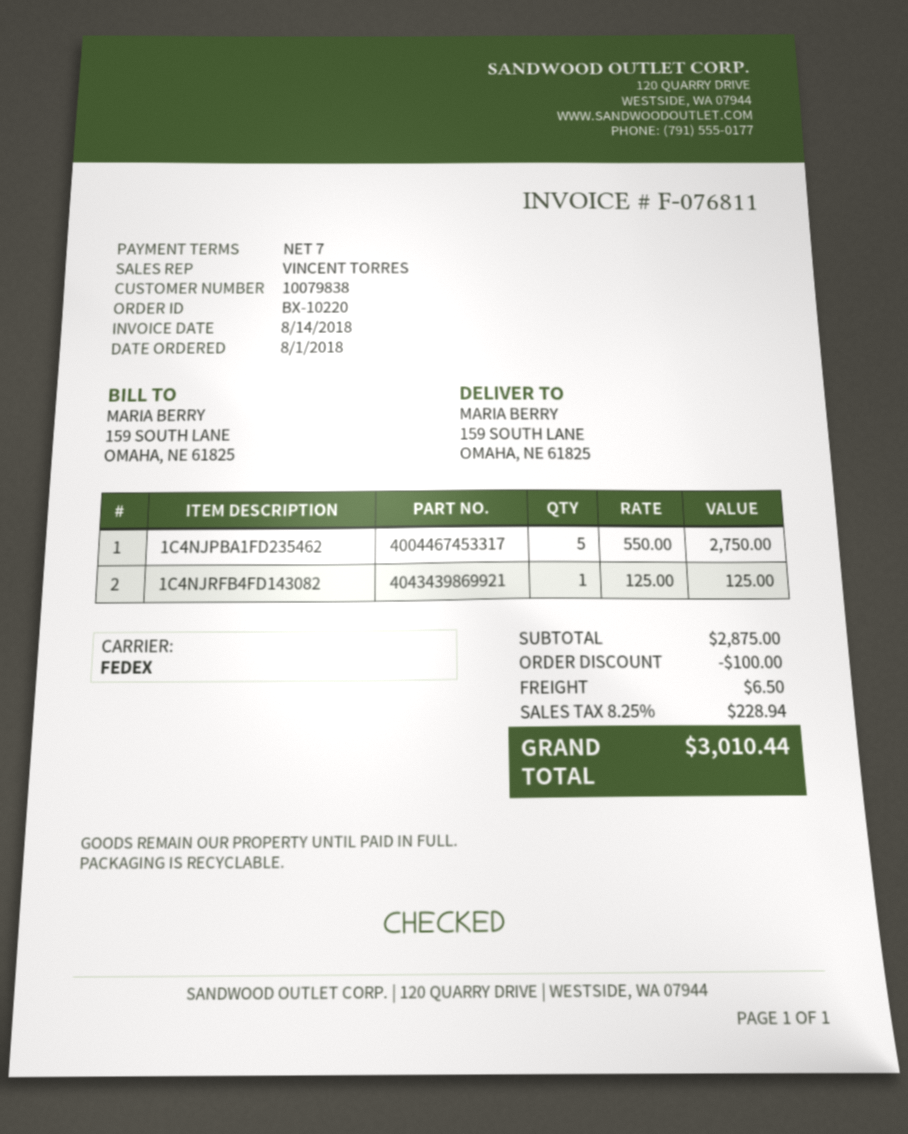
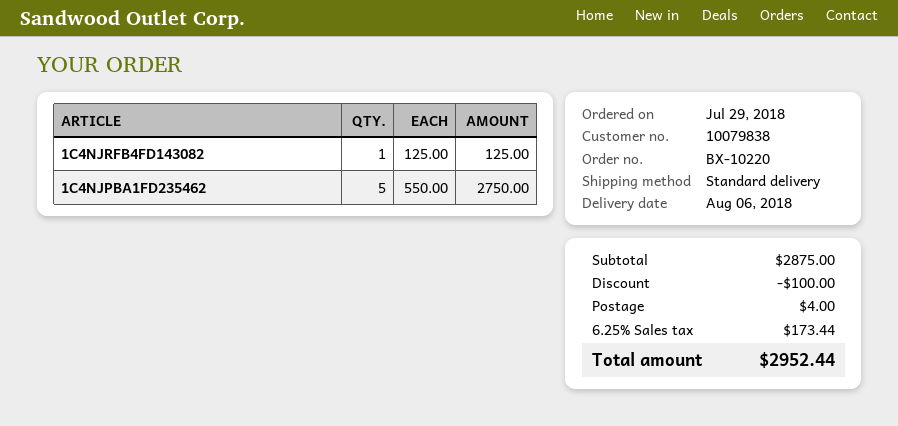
order date: 2018-08-01 -> 2018-07-29
shipping method: FedEx -> standard
shipping: 6.50 -> 4.00
tax: 8.25% = 228.94 -> 6.25% = 173.44
total: 3010.44 -> 2952.44

